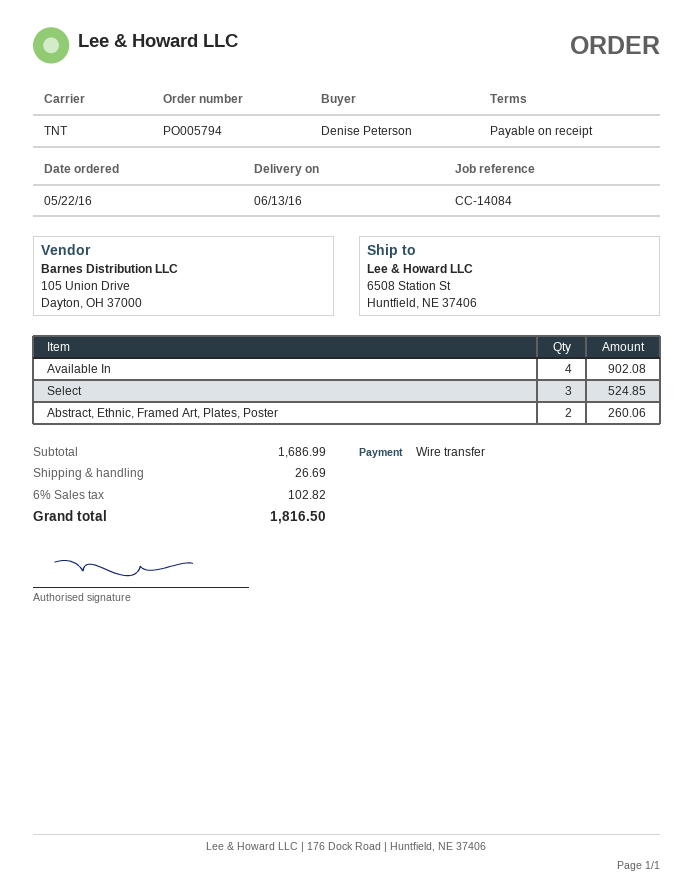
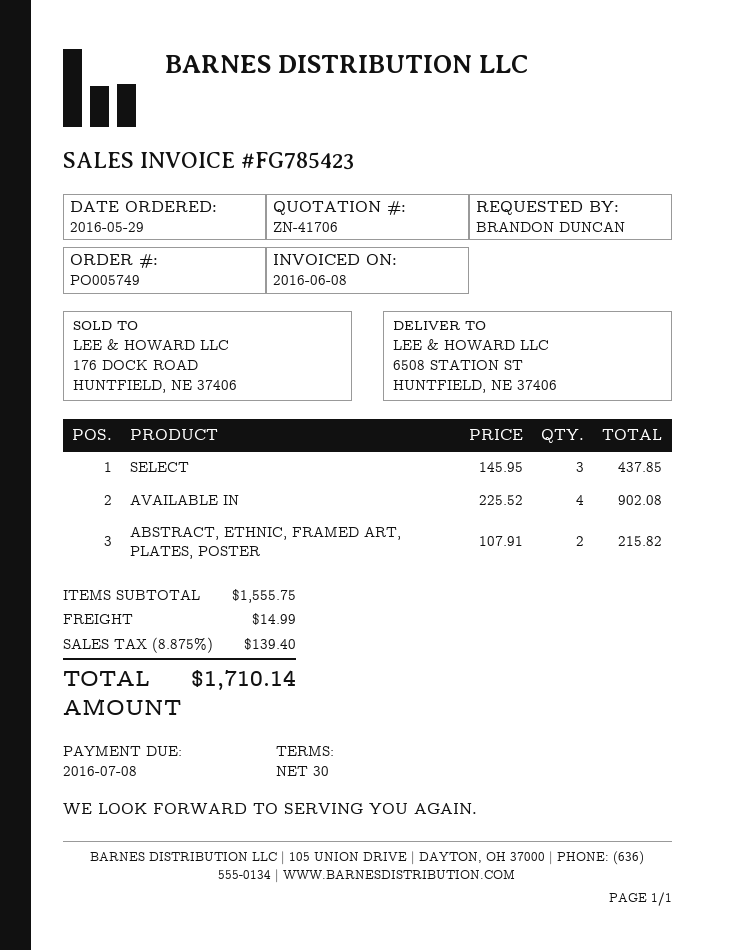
order number: PO005794 -> PO005749
order date: 2016-05-22 -> 2016-05-29
payment terms: on receipt -> 30 days
ordered by: Denise Peterson -> BRANDON DUNCAN
Select: 3 for 524.85 -> 3 for 437.85
Abstract, Ethnic, Framed Art, Plates, Poster: 2 for 260.06 -> 2 for 215.82
subtotal: 1686.99 -> 1555.75
shipping: 26.69 -> 14.99
tax: 6% = 102.82 -> 8.875% = 139.40
total: 1816.50 -> 1710.14

